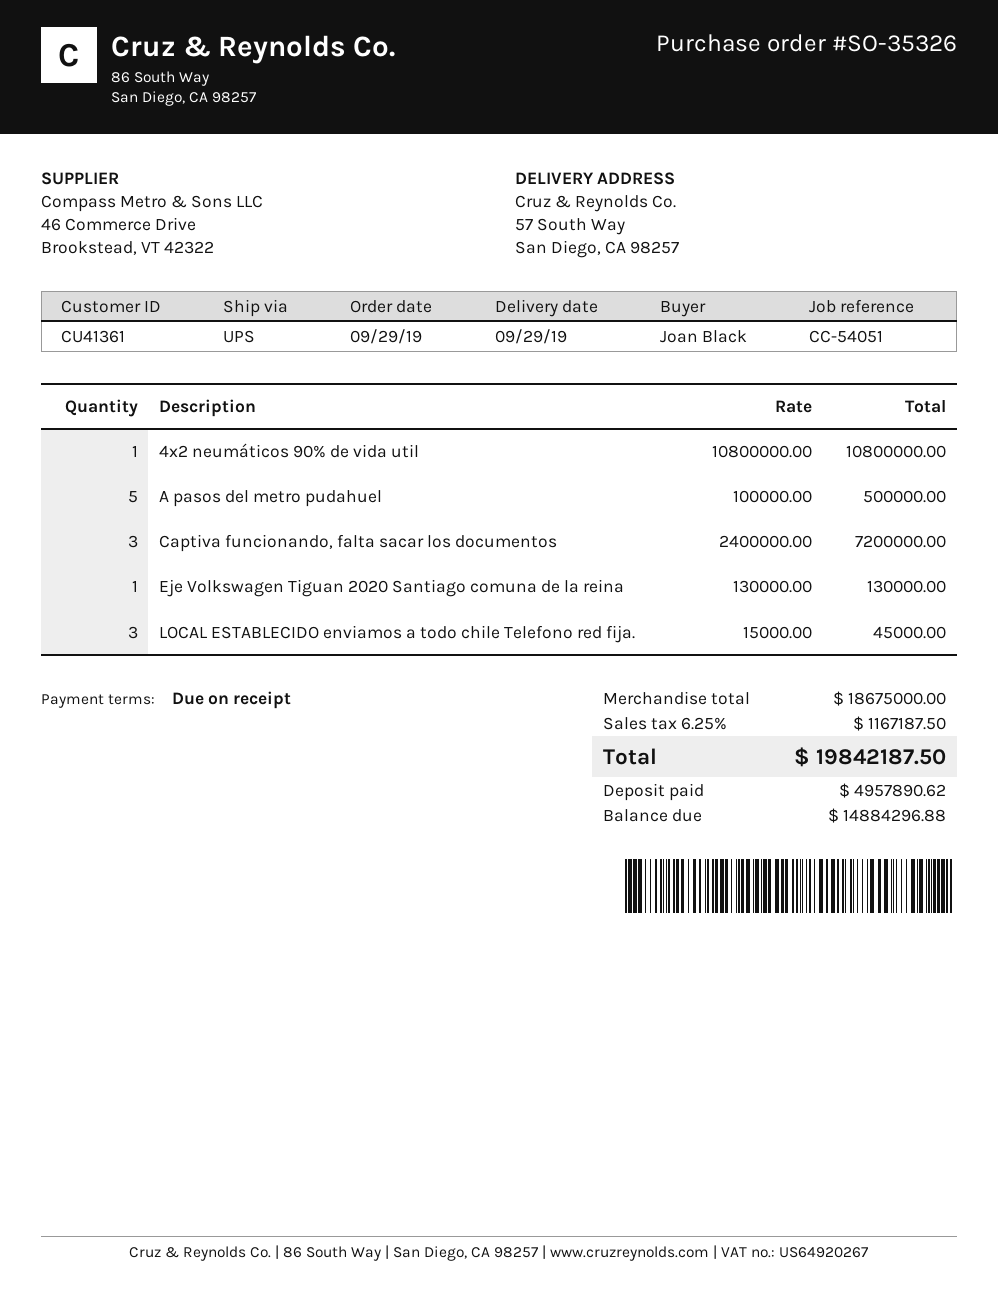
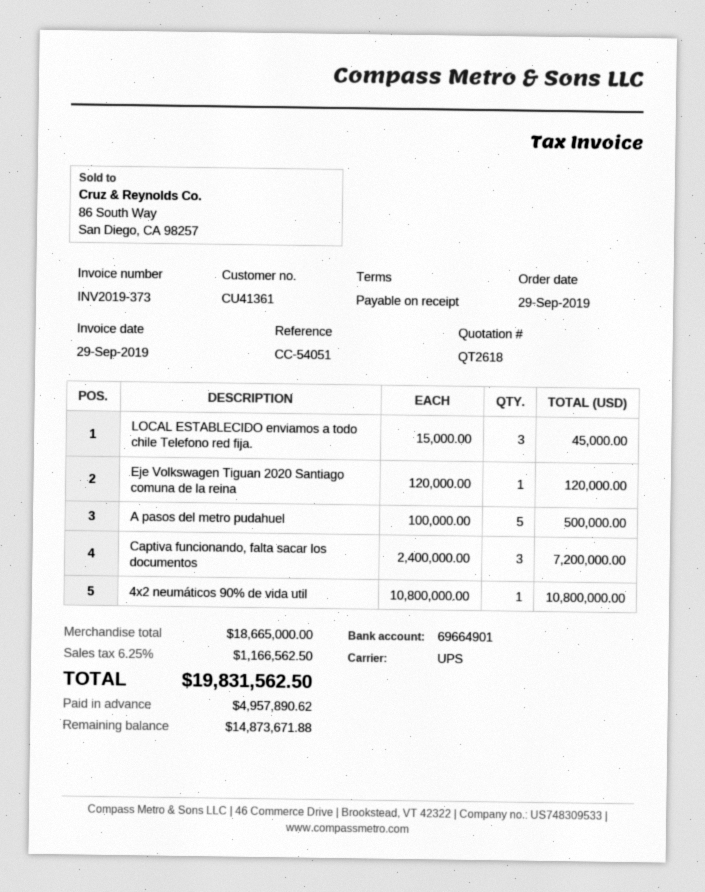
Eje Volkswagen Tiguan 2020 Santiago comuna de la reina: 1 x 130000.00 = 130000.00 -> 1 x 120000.00 = 120000.00
subtotal: 18675000.00 -> 18665000.00
tax: 6.25% = 1167187.50 -> 6.25% = 1166562.50
total: 19842187.50 -> 19831562.50
balance: 14884296.88 -> 14873671.88

